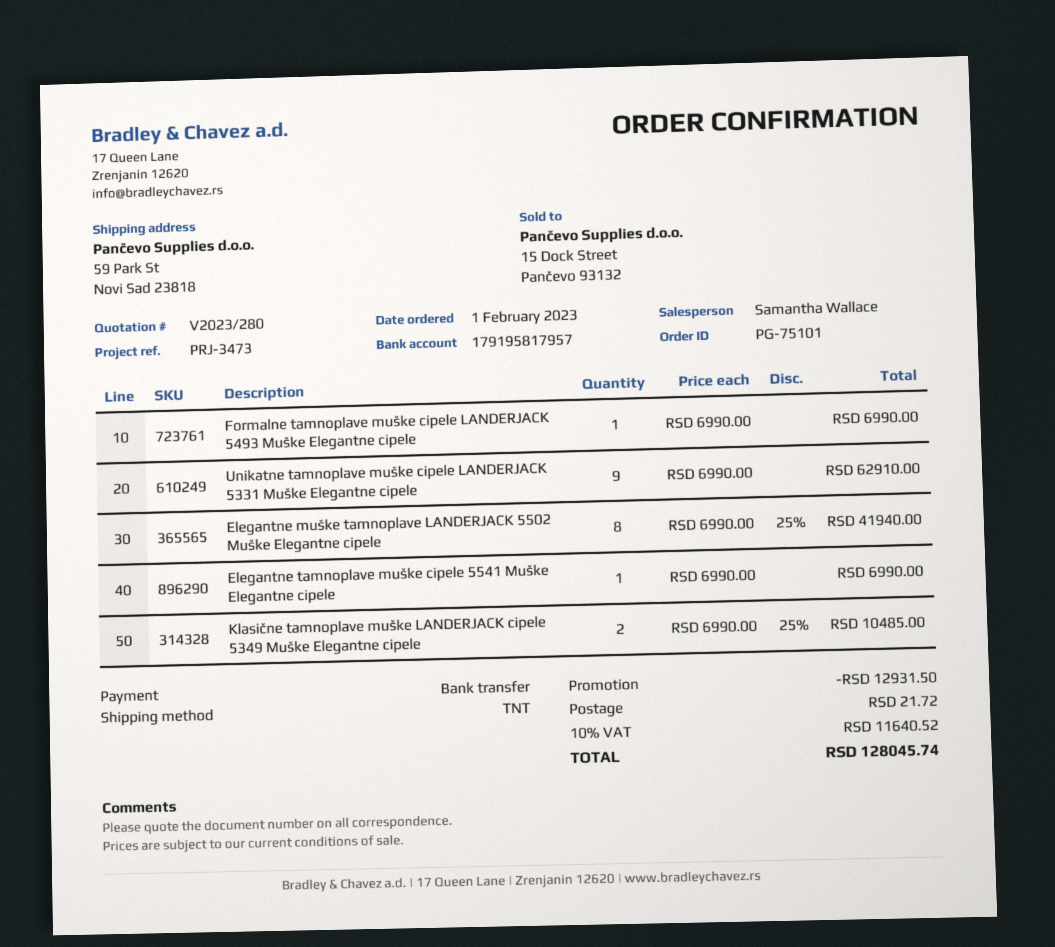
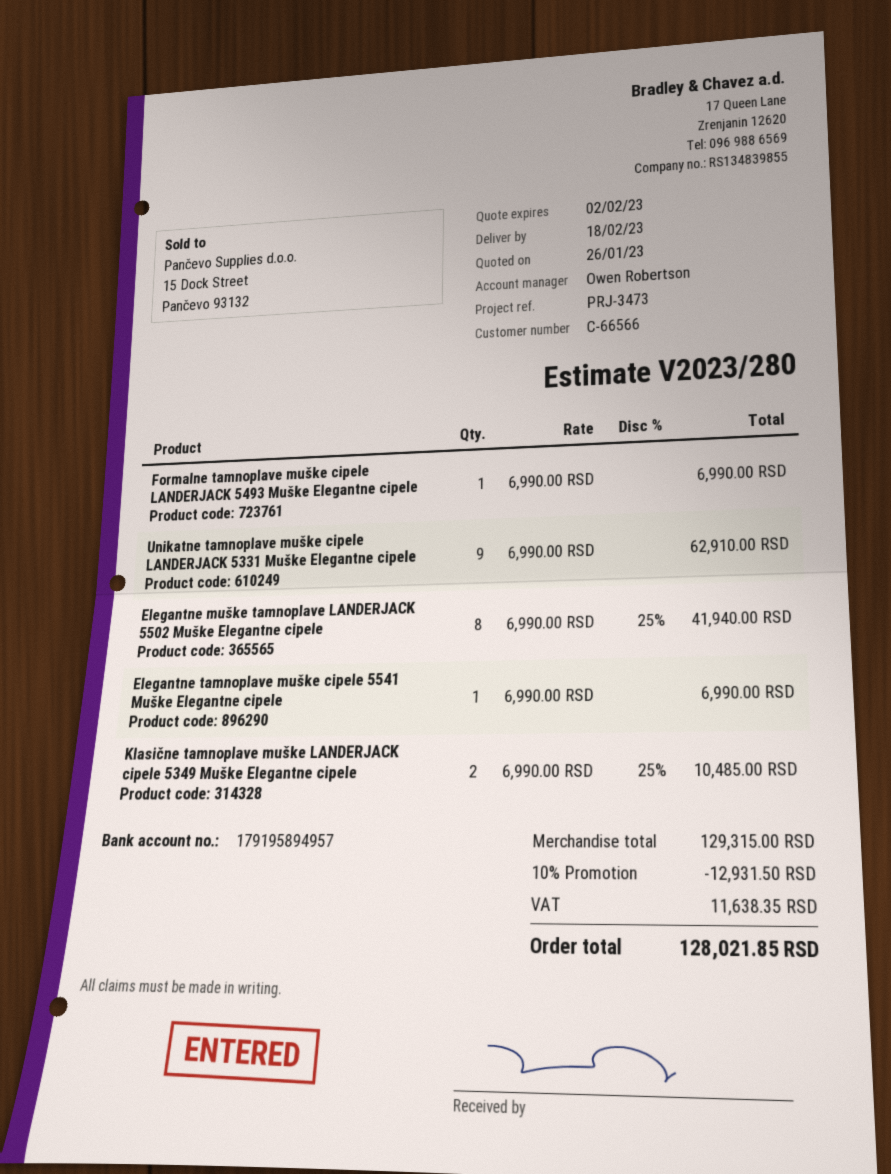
sales rep: Samantha Wallace -> Owen Robertson
bank account: 179195817957 -> 179195894957
shipping: 21.72 -> none
tax: 11640.52 -> 11638.35
total: 128045.74 -> 128021.85

